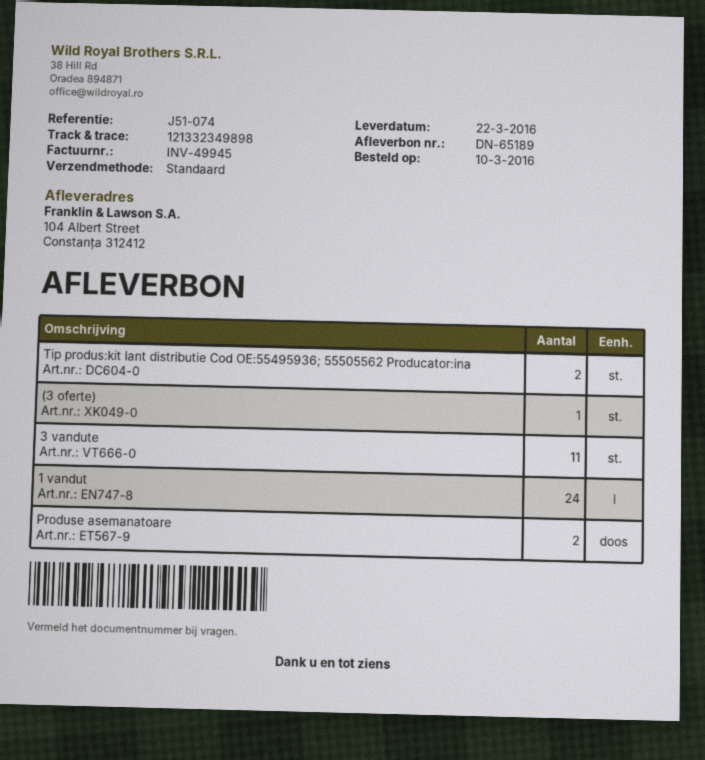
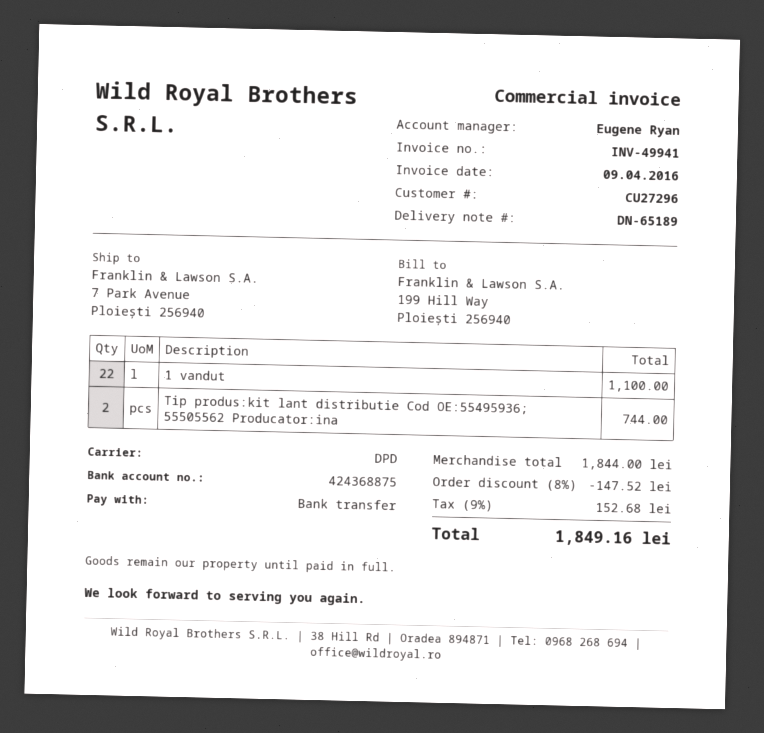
invoice number: INV-49945 -> INV-49941
shipping method: standard -> DPD
ship to: 104 Albert Street, Constanța 312412 -> 7 Park Avenue, Ploiești 256940
(3 oferte): 1 -> none
3 vandute: 11 -> none
1 vandut: 24 -> 22
Produse asemanatoare: 2 -> none

